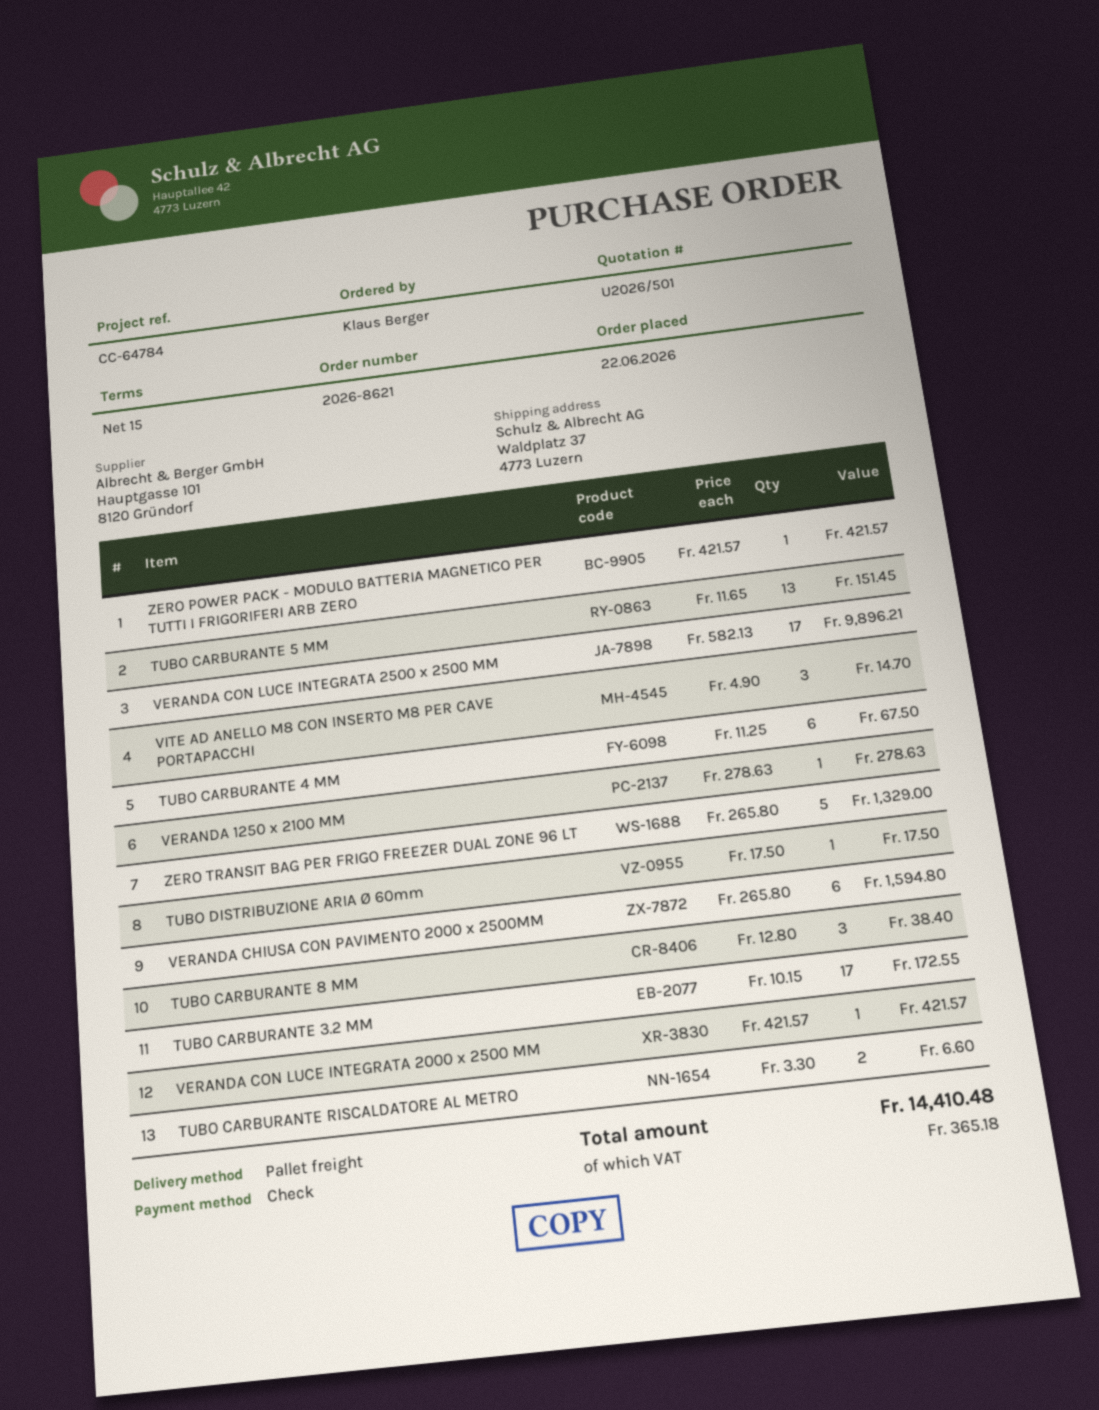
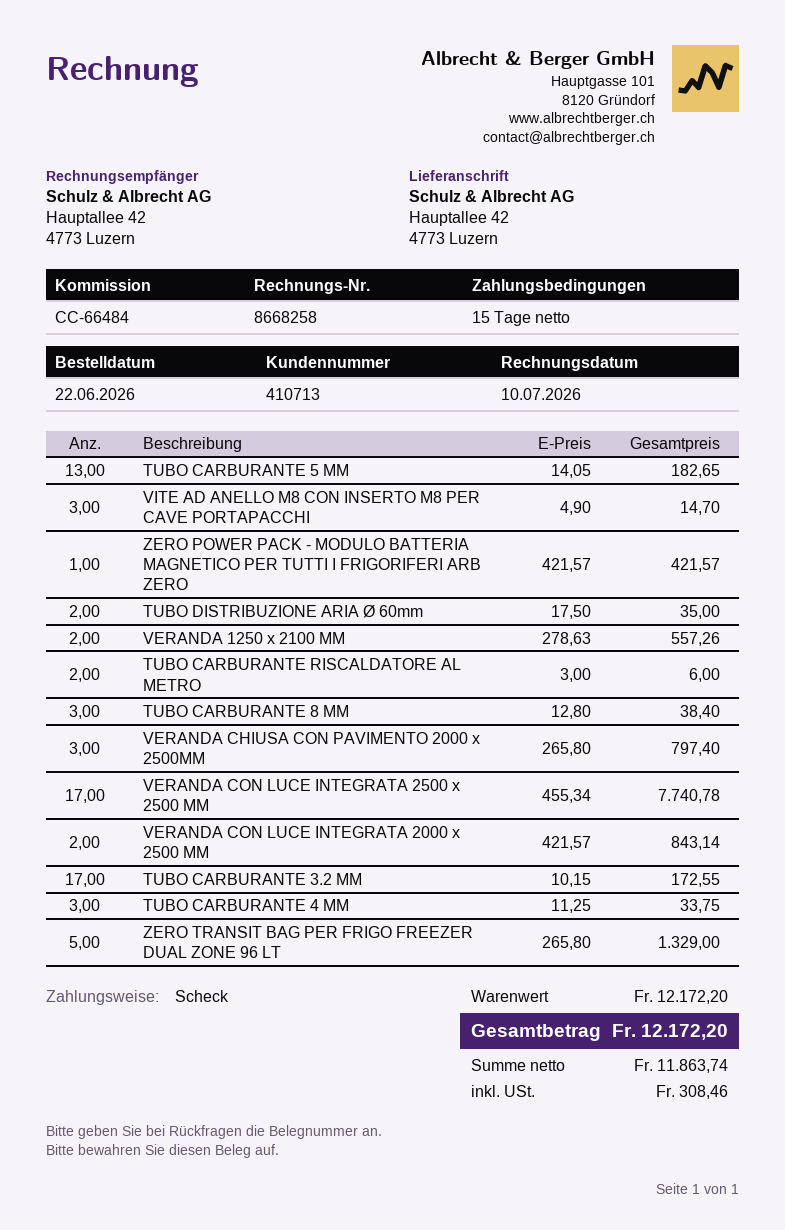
reference: CC-64784 -> CC-66484
ship to: Waldplatz 37, 4773 Luzern -> Hauptallee 42, 4773 Luzern
TUBO CARBURANTE 5 MM: 13 x 11.65 = 151.45 -> 13 x 14.05 = 182.65
VERANDA CON LUCE INTEGRATA 2500 x 2500 MM: 17 x 582.13 = 9896.21 -> 17 x 455.34 = 7740.78
TUBO CARBURANTE 4 MM: 6 x 11.25 = 67.50 -> 3 x 11.25 = 33.75
VERANDA 1250 x 2100 MM: 1 x 278.63 = 278.63 -> 2 x 278.63 = 557.26
TUBO DISTRIBUZIONE ARIA Ø 60mm: 1 x 17.50 = 17.50 -> 2 x 17.50 = 35.00
VERANDA CHIUSA CON PAVIMENTO 2000 x 2500MM: 6 x 265.80 = 1594.80 -> 3 x 265.80 = 797.40
VERANDA CON LUCE INTEGRATA 2000 x 2500 MM: 1 x 421.57 = 421.57 -> 2 x 421.57 = 843.14
TUBO CARBURANTE RISCALDATORE AL METRO: 2 x 3.30 = 6.60 -> 2 x 3.00 = 6.00
tax: 365.18 -> 308.46
total: 14410.48 -> 12172.20

